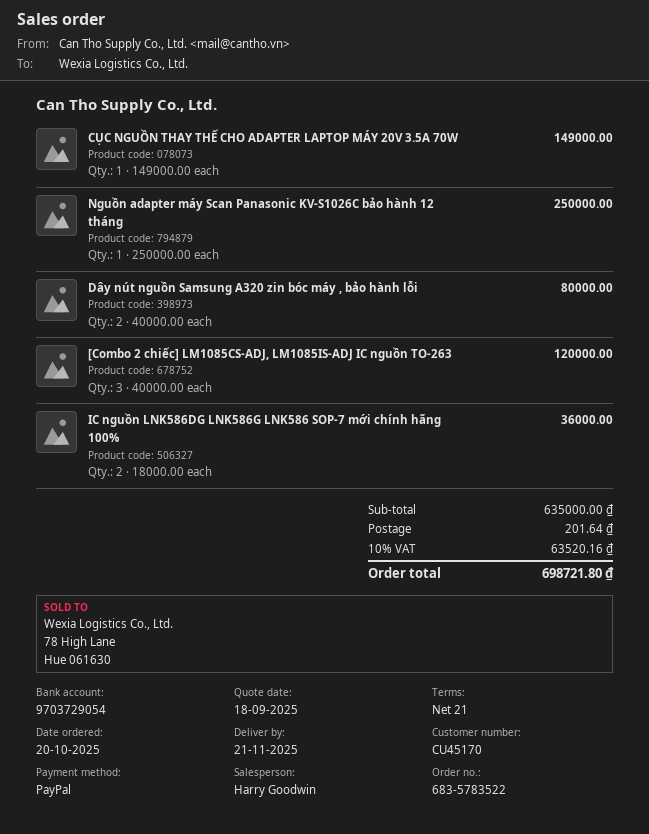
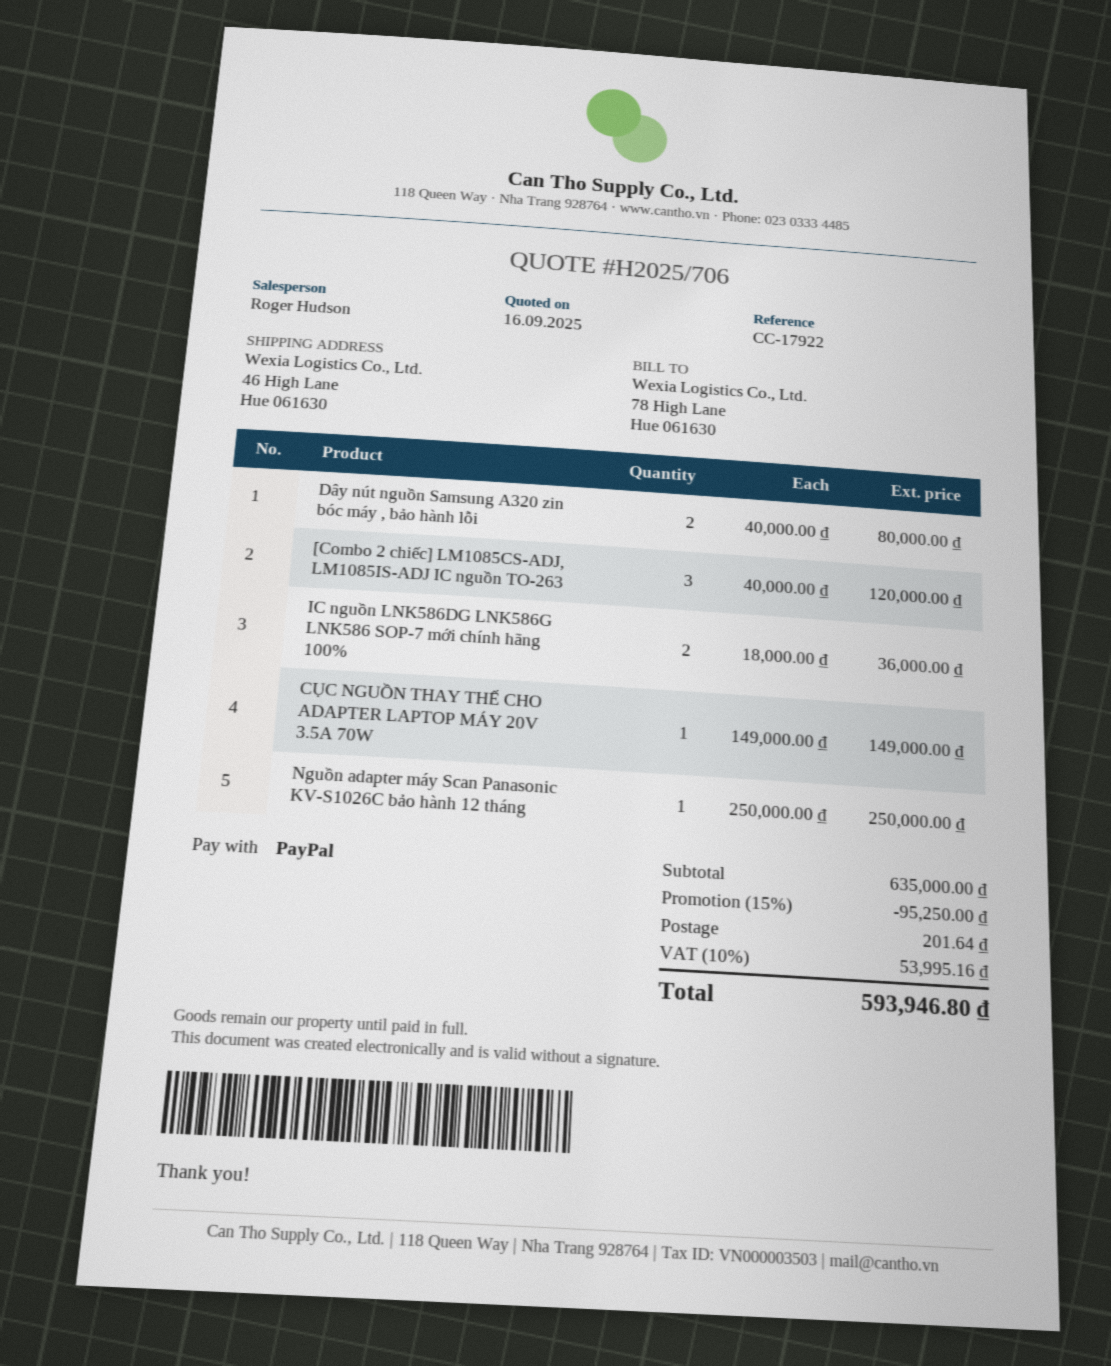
quote date: 2025-09-18 -> 2025-09-16
sales rep: Harry Goodwin -> Roger Hudson
discount: none -> 15% = 95250.00
tax: 10% = 63520.16 -> 10% = 53995.16
total: 698721.80 -> 593946.80

